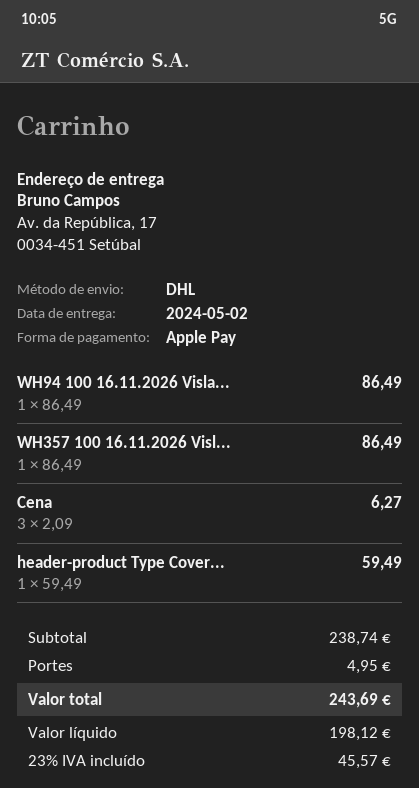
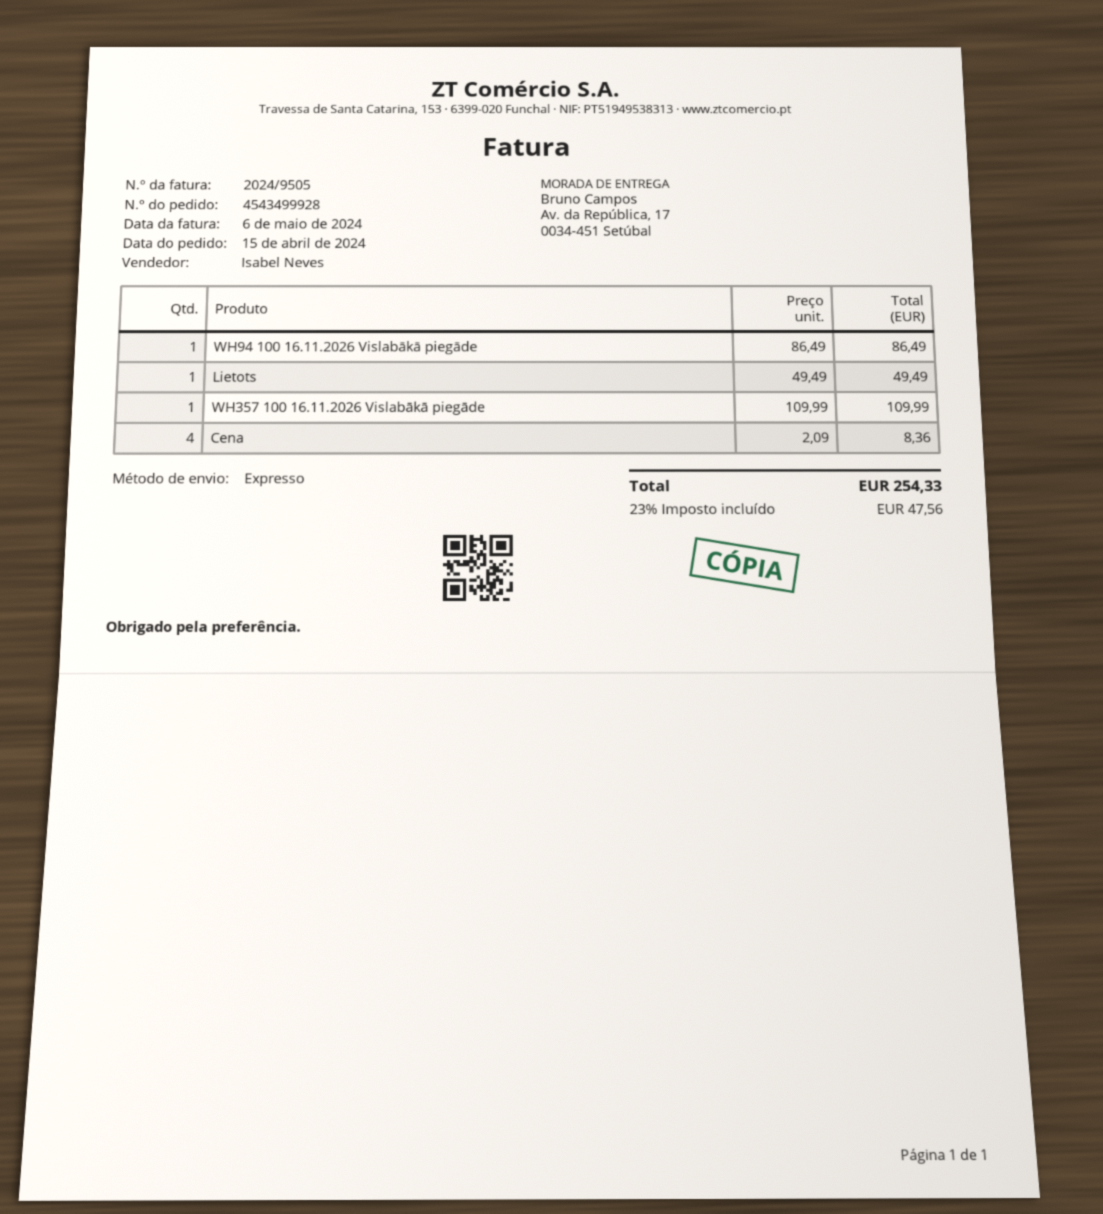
shipping method: DHL -> express
WH357 100 16.11.2026 Visl...: 1 x 86.49 = 86.49 -> 1 x 109.99 = 109.99
Cena: 3 x 2.09 = 6.27 -> 4 x 2.09 = 8.36
header-product Type Cover...: 1 x 59.49 = 59.49 -> none
Lietots: none -> 1 x 49.49 = 49.49
shipping: 4.95 -> none
tax: 23% = 45.57 -> 23% = 47.56
total: 243.69 -> 254.33

